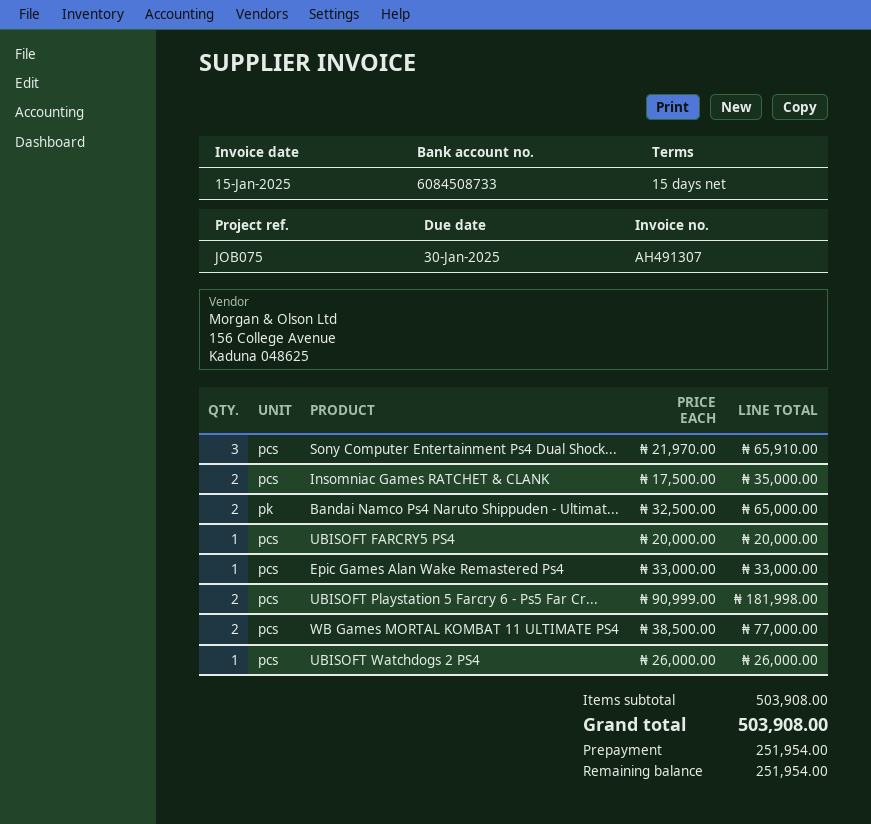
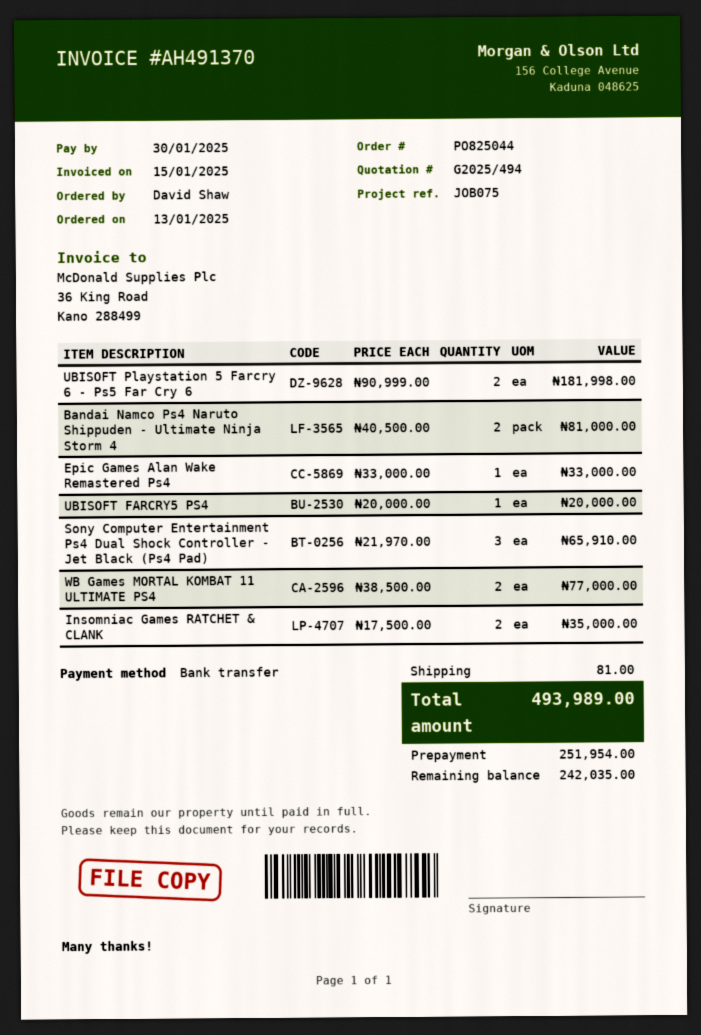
invoice number: AH491307 -> AH491370
Bandai Namco Ps4 Naruto Shippuden - Ultimat...: 2 x 32500.00 = 65000.00 -> 2 x 40500.00 = 81000.00
UBISOFT Watchdogs 2 PS4: 1 x 26000.00 = 26000.00 -> none
shipping: none -> 81.00
total: 503908.00 -> 493989.00
balance: 251954.00 -> 242035.00

